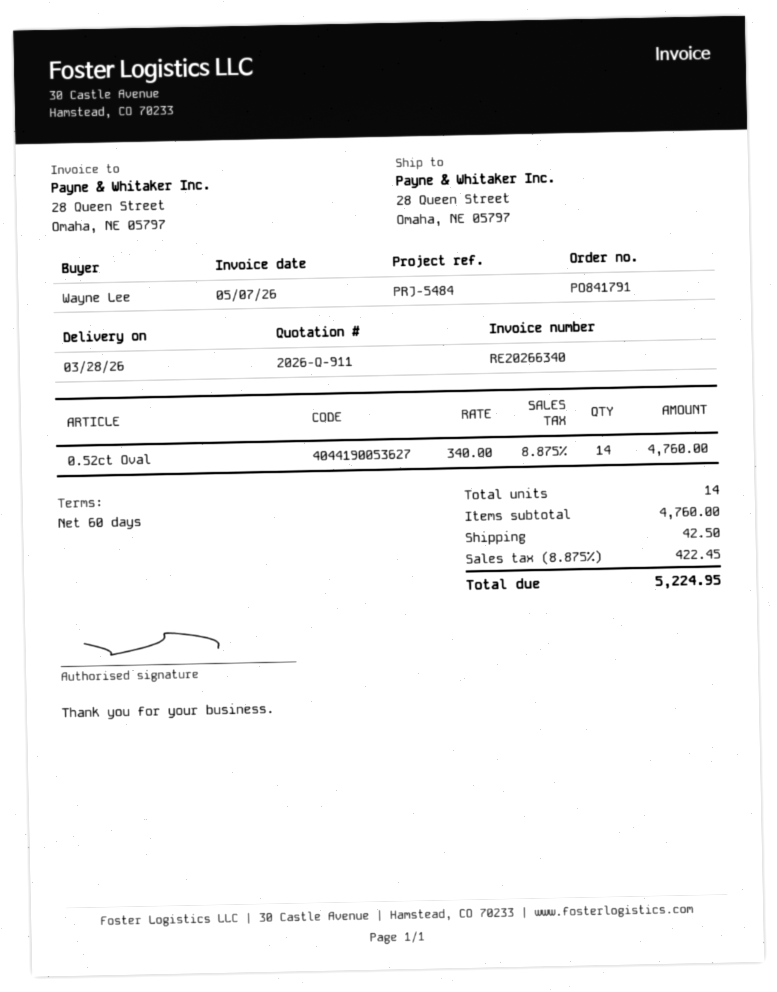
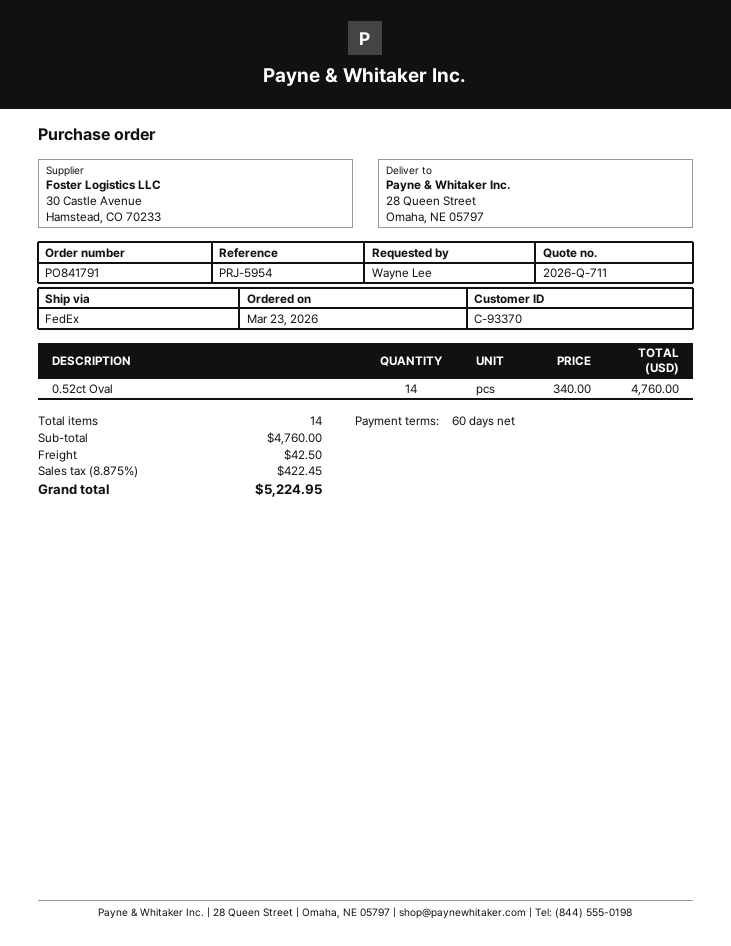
quote number: 2026-Q-911 -> 2026-Q-711
reference: PRJ-5484 -> PRJ-5954

